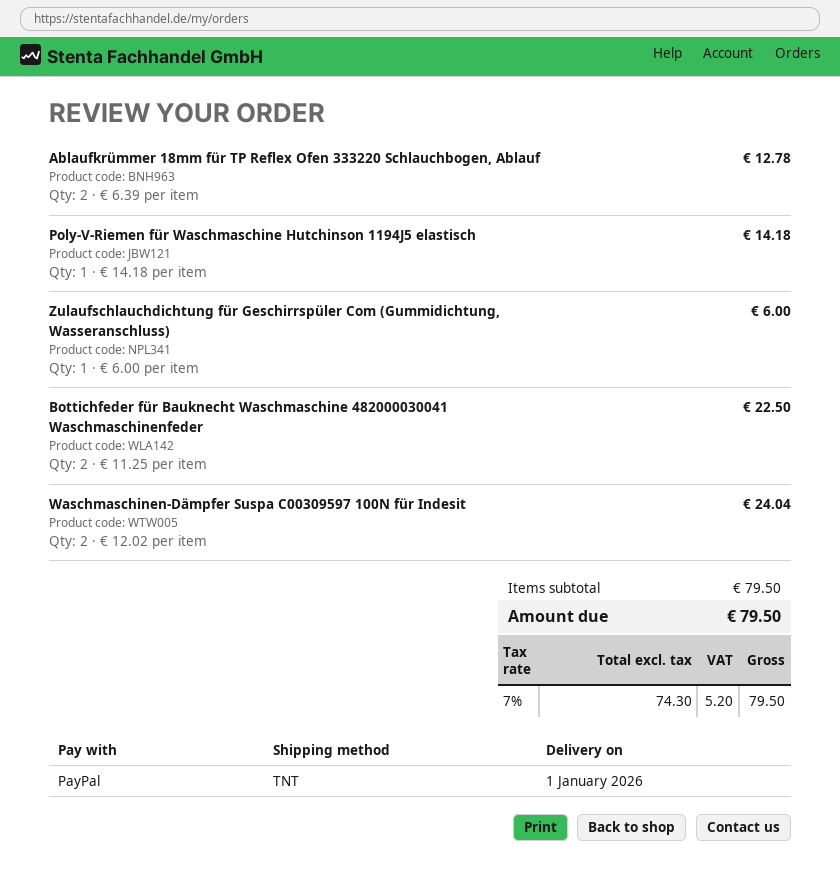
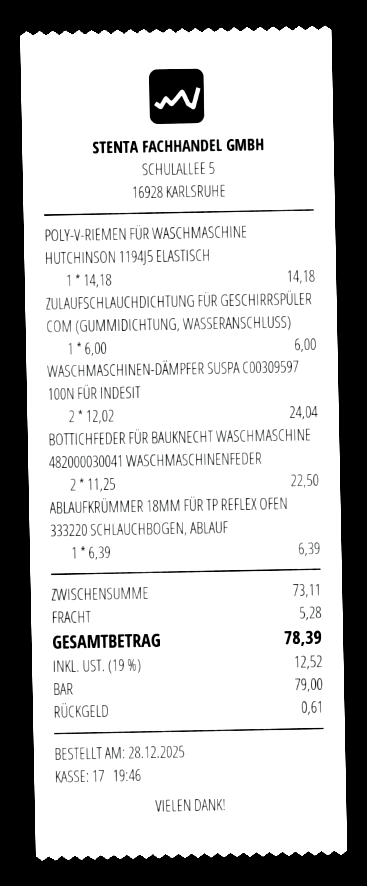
payment method: PayPal -> cash
Ablaufkrümmer 18mm für TP Reflex Ofen 333220 Schlauchbogen, Ablauf: 2 x 6.39 = 12.78 -> 1 x 6.39 = 6.39
subtotal: 79.50 -> 73.11
shipping: none -> 5.28
tax: 7% = 5.20 -> 19% = 12.52
total: 79.50 -> 78.39

